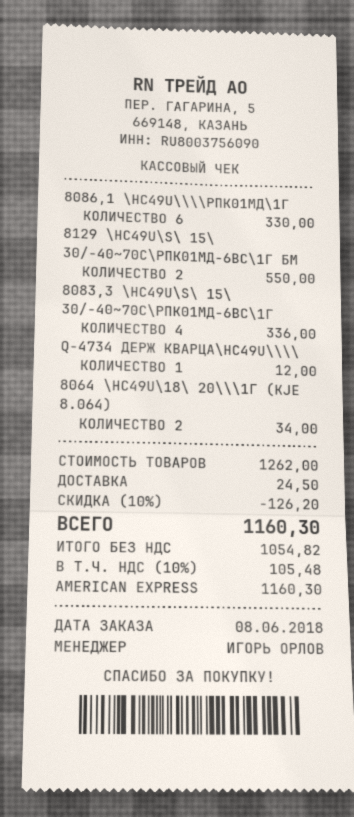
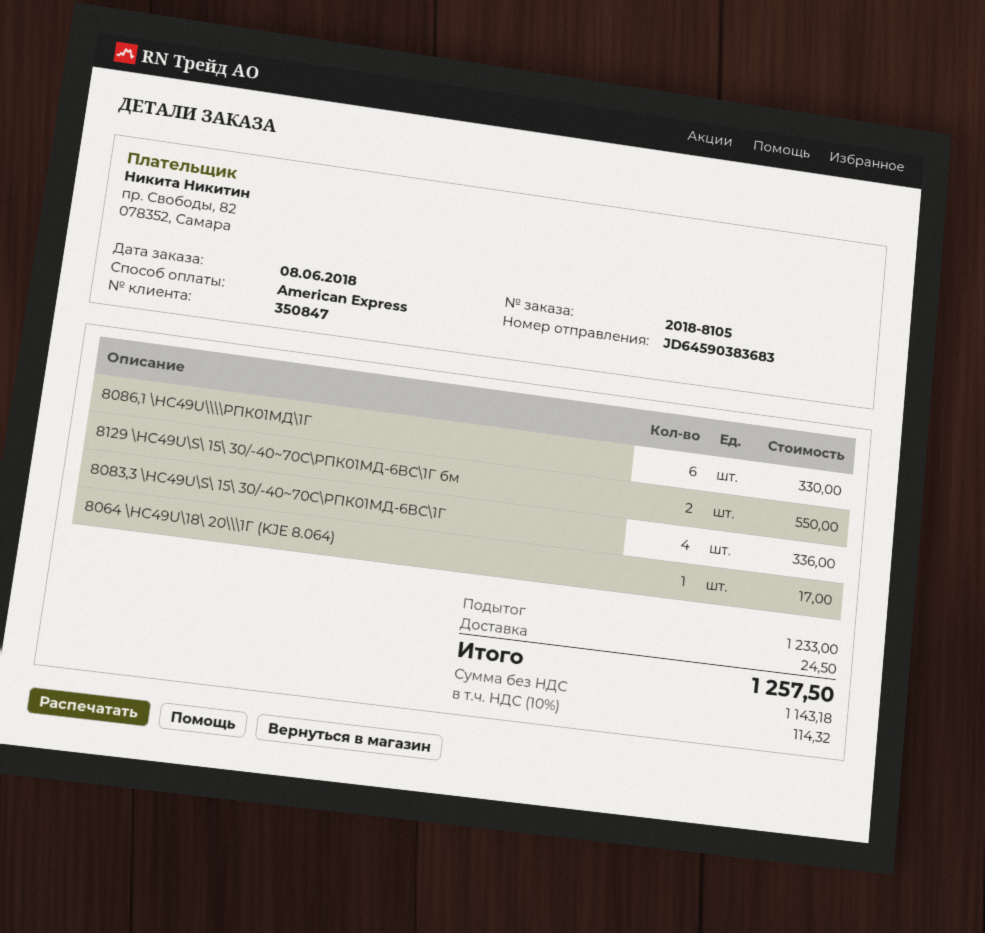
Q-4734 ДЕРЖ КВАРЦА\HC49U\\\\: 1 for 12.00 -> none
8064 \HC49U\18\ 20\\\1Г (KJE 8.064): 2 for 34.00 -> 1 for 17.00
subtotal: 1262.00 -> 1233.00
discount: 10% = 126.20 -> none
net: 1054.82 -> 1143.18
tax: 10% = 105.48 -> 10% = 114.32
total: 1160.30 -> 1257.50

